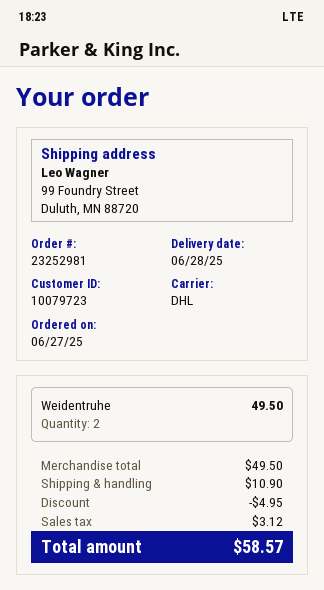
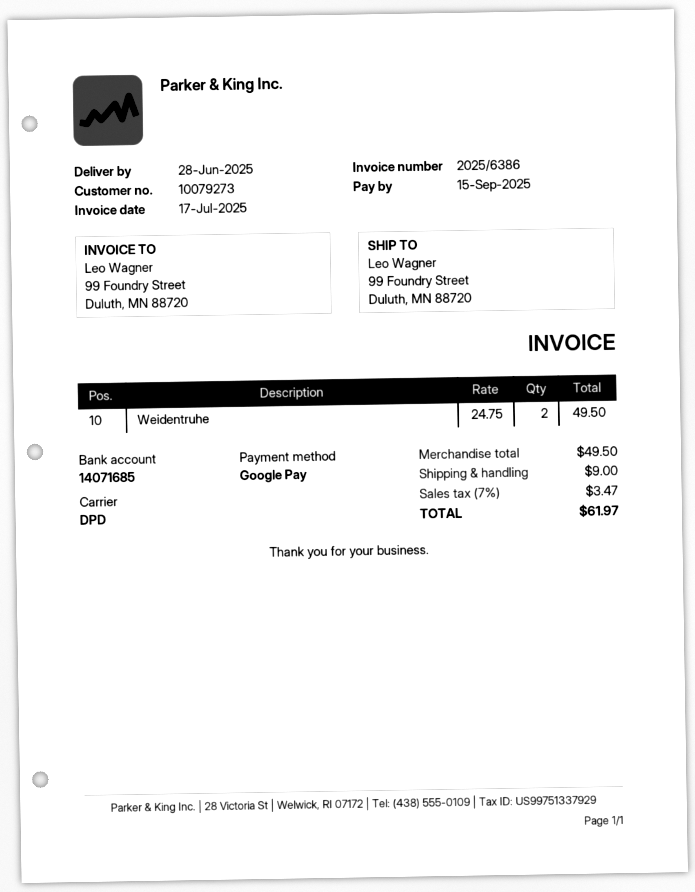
customer number: 10079723 -> 10079273
shipping method: DHL -> DPD
discount: 4.95 -> none
shipping: 10.90 -> 9.00
tax: 3.12 -> 3.47
total: 58.57 -> 61.97

